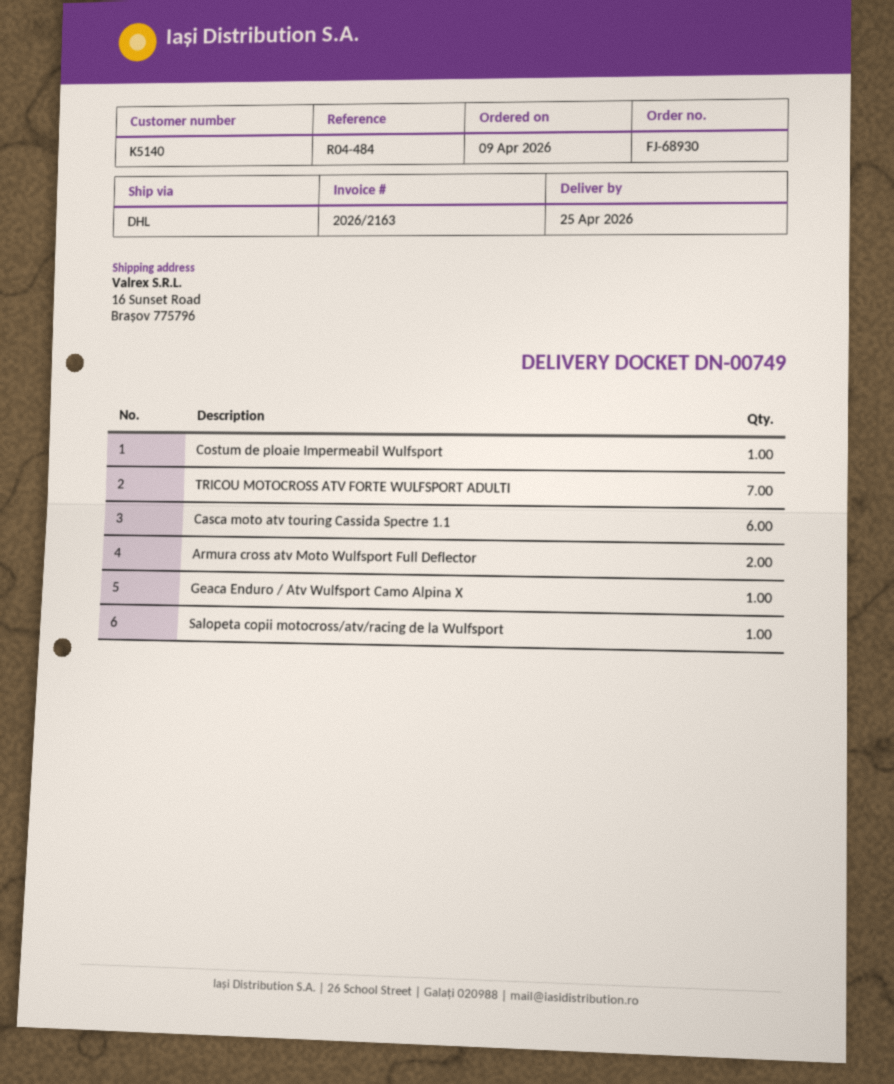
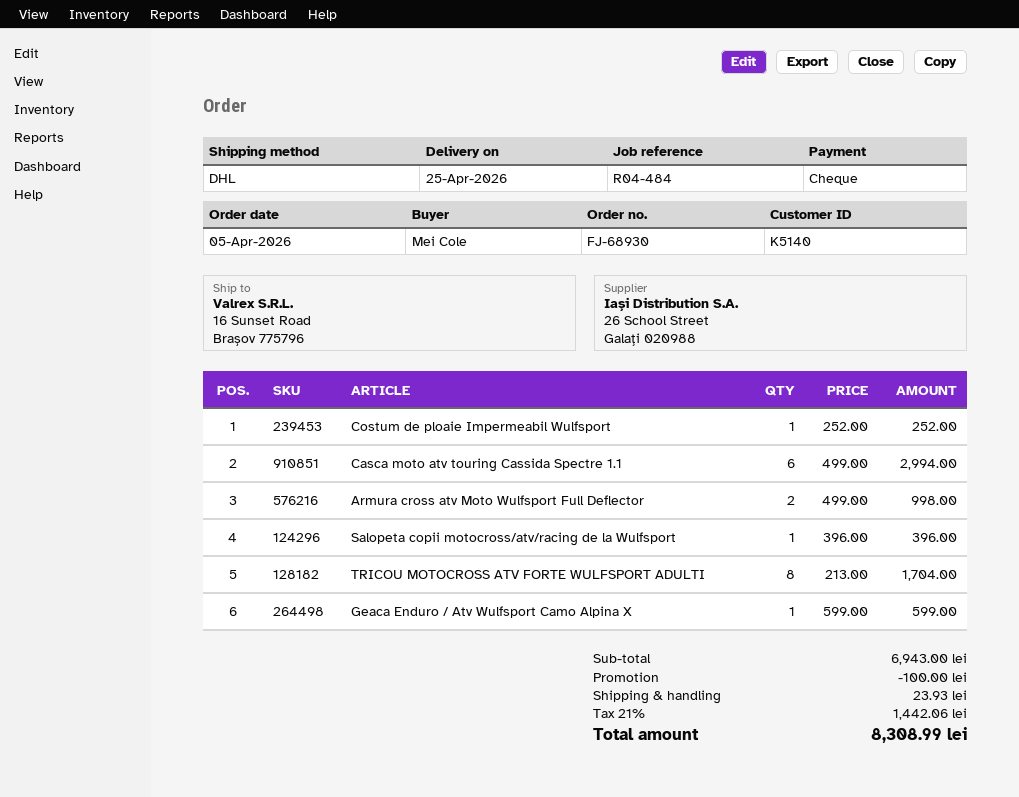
order date: 2026-04-09 -> 2026-04-05
TRICOU MOTOCROSS ATV FORTE WULFSPORT ADULTI: 7 -> 8

